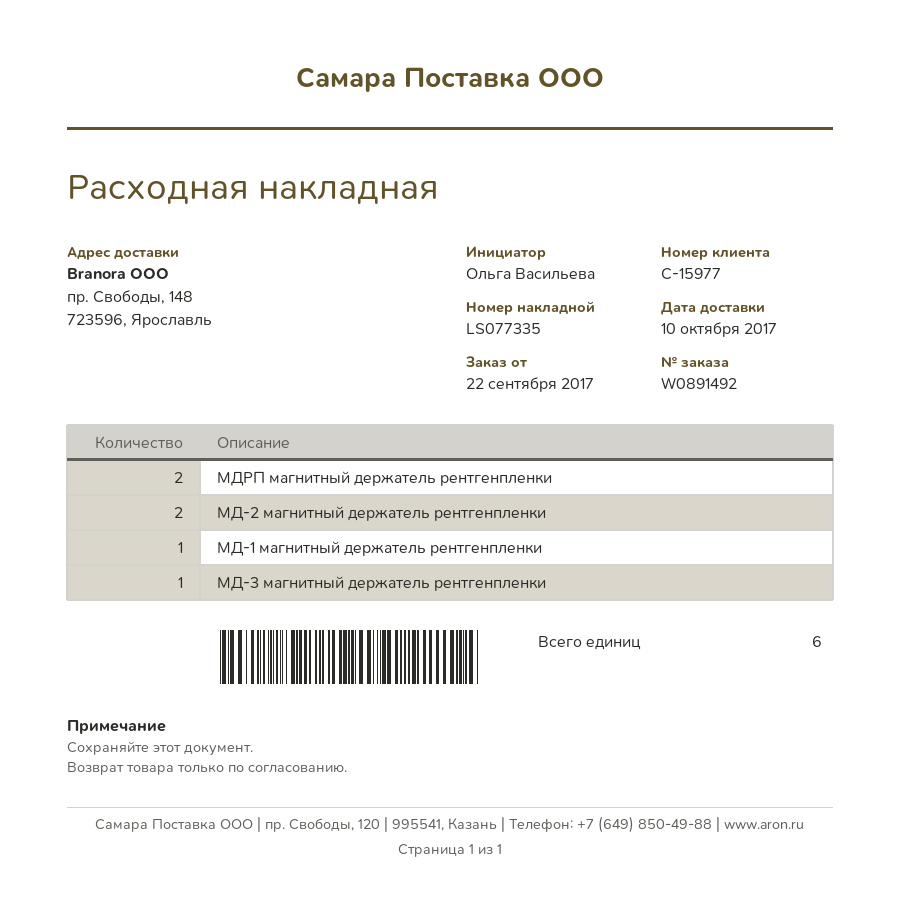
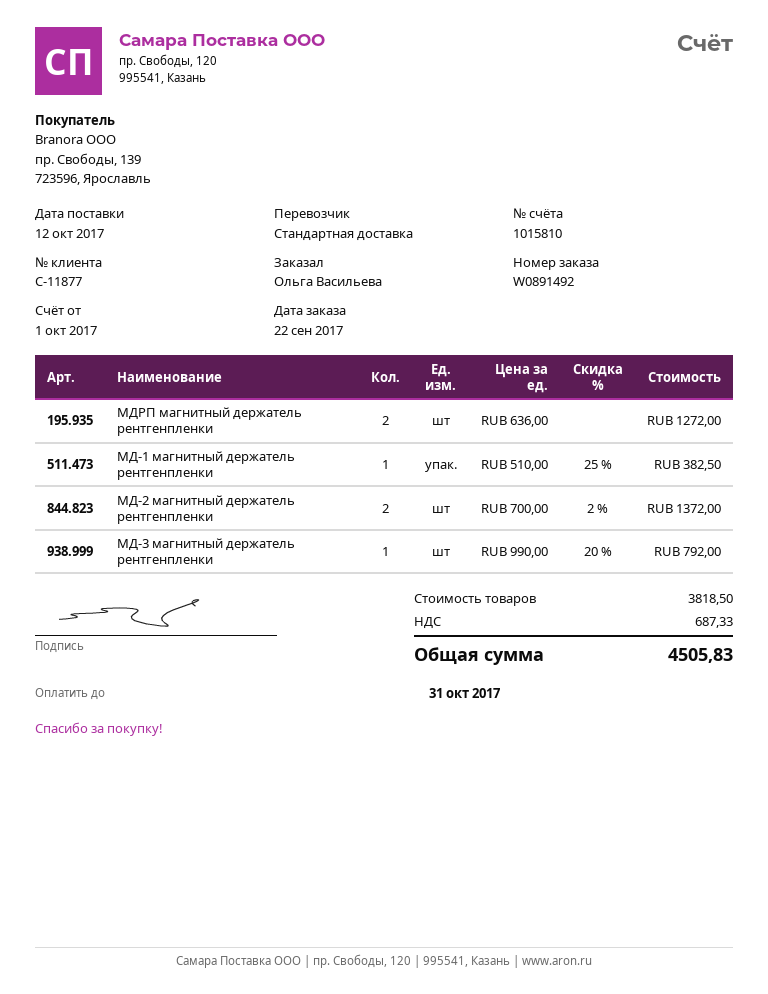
delivery date: 2017-10-10 -> 2017-10-12
customer number: C-15977 -> C-11877

